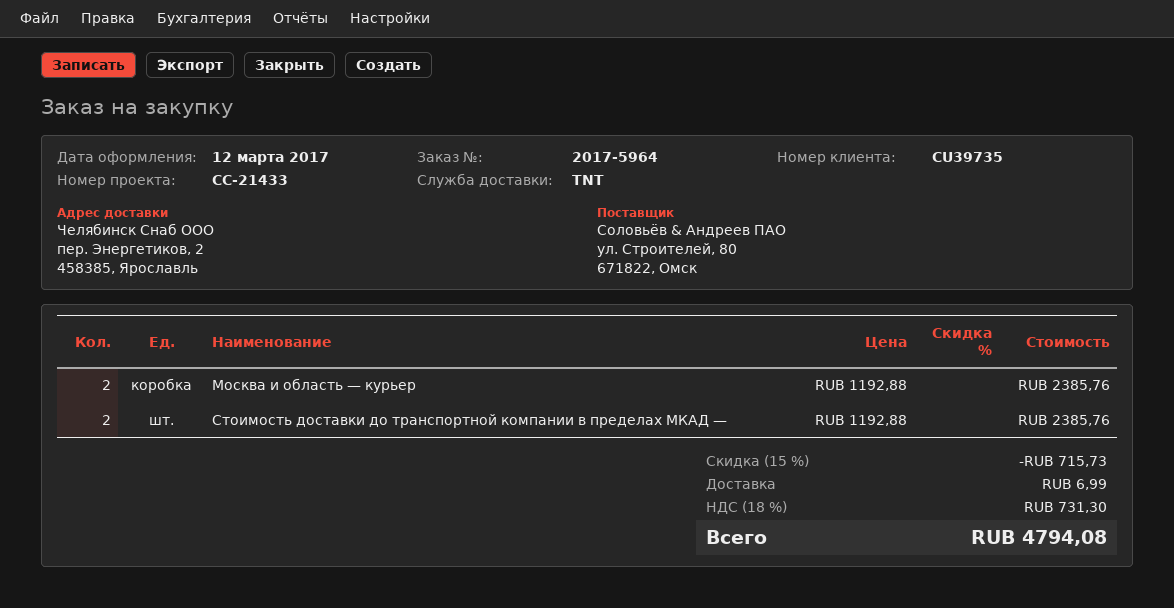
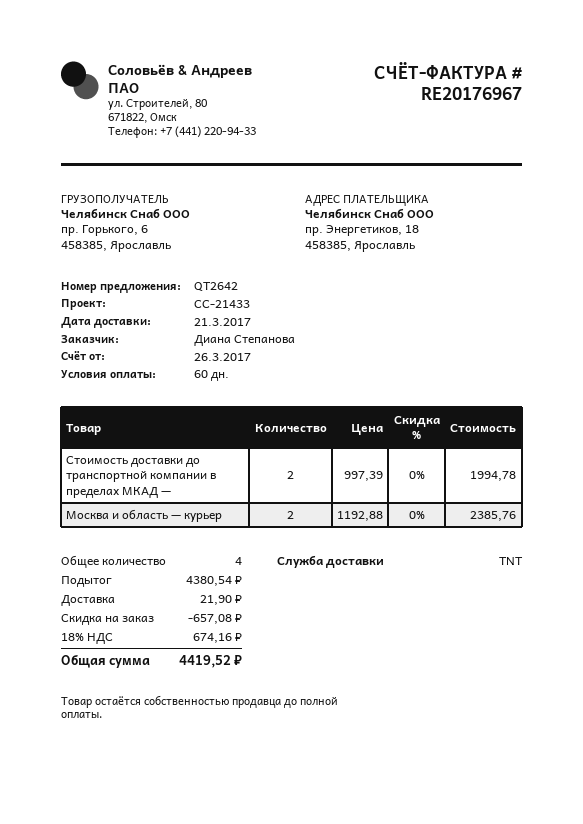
ship to: пер. Энергетиков, 2, 458385, Ярославль -> пр. Горького, 6, 458385, Ярославль
Стоимость доставки до транспортной компании в пределах МКАД —: 2 x 1192.88 = 2385.76 -> 2 x 997.39 = 1994.78
discount: 715.73 -> 657.08
shipping: 6.99 -> 21.90
tax: 18% = 731.30 -> 18% = 674.16
total: 4794.08 -> 4419.52

